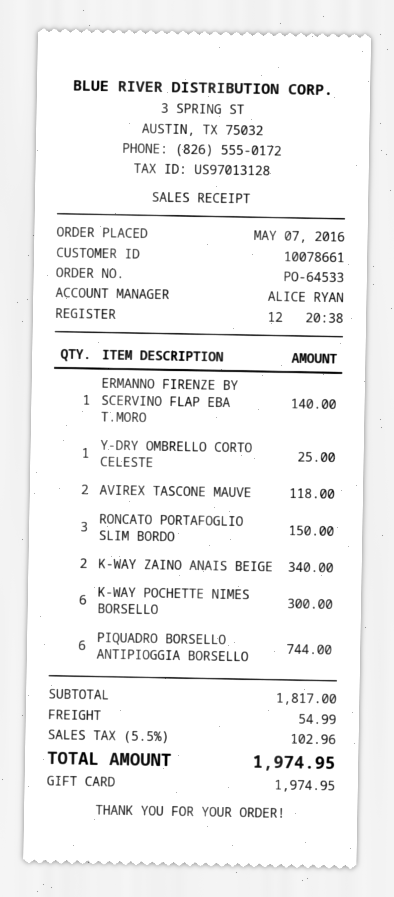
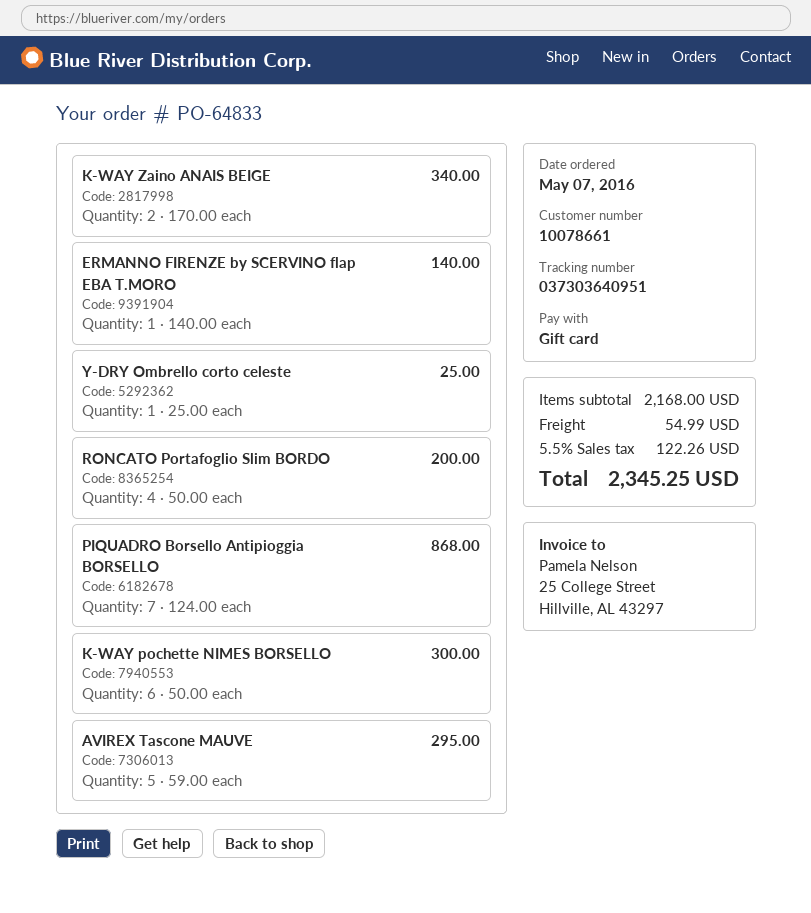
order number: PO-64533 -> PO-64833
AVIREX TASCONE MAUVE: 2 for 118.00 -> 5 for 295.00
RONCATO PORTAFOGLIO SLIM BORDO: 3 for 150.00 -> 4 for 200.00
PIQUADRO BORSELLO ANTIPIOGGIA BORSELLO: 6 for 744.00 -> 7 for 868.00
subtotal: 1817.00 -> 2168.00
tax: 5.5% = 102.96 -> 5.5% = 122.26
total: 1974.95 -> 2345.25

